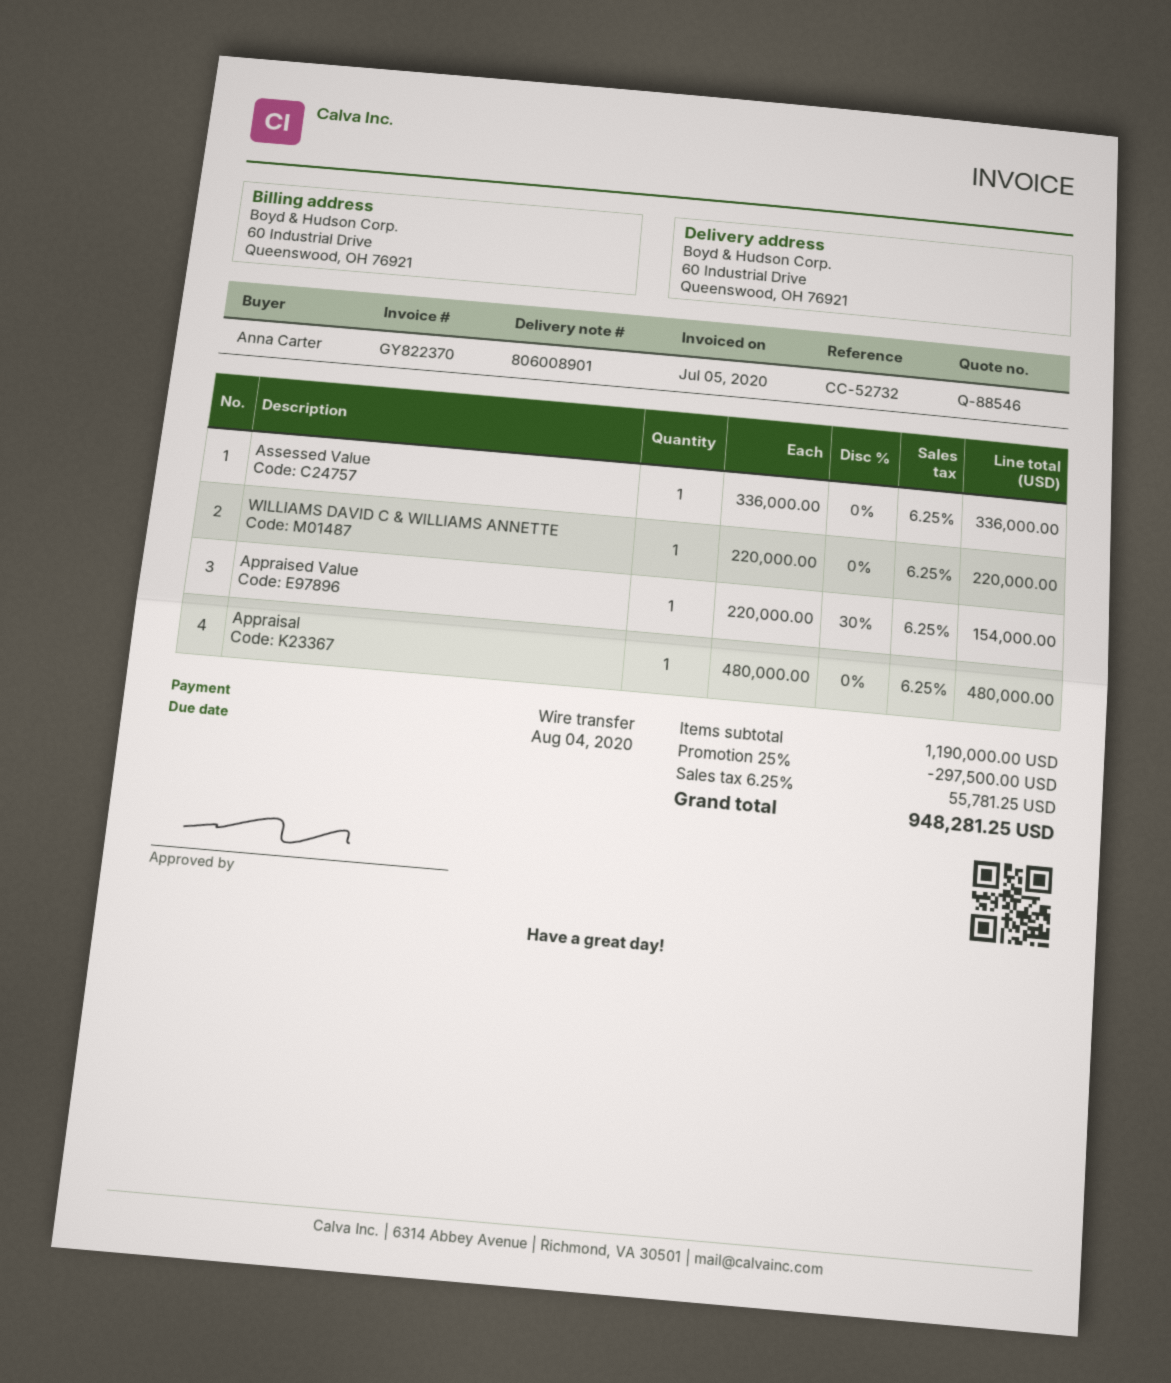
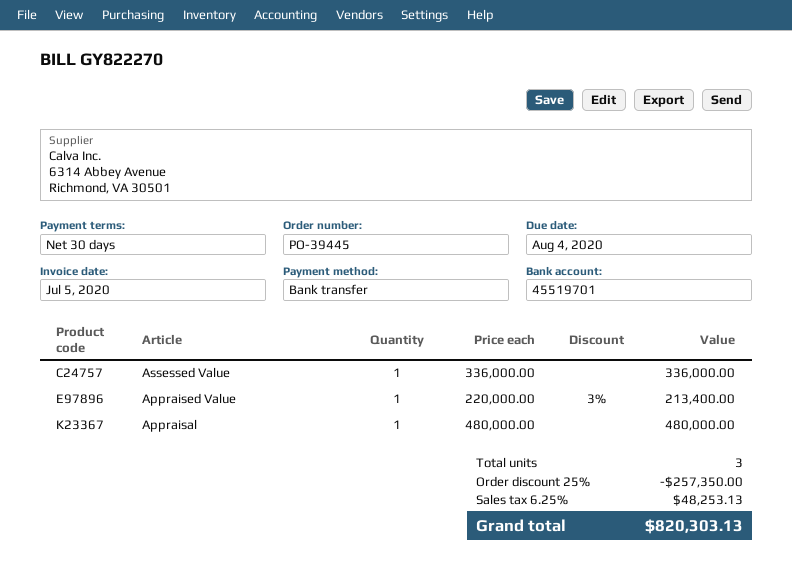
invoice number: GY822370 -> GY822270
WILLIAMS DAVID C & WILLIAMS ANNETTE: 1 x 220000.00 = 220000.00 -> none
Appraised Value: 1 x 220000.00 - 30% = 154000.00 -> 1 x 220000.00 - 3% = 213400.00
discount: 25% = 297500.00 -> 25% = 257350.00
tax: 6.25% = 55781.25 -> 6.25% = 48253.13
total: 948281.25 -> 820303.13

